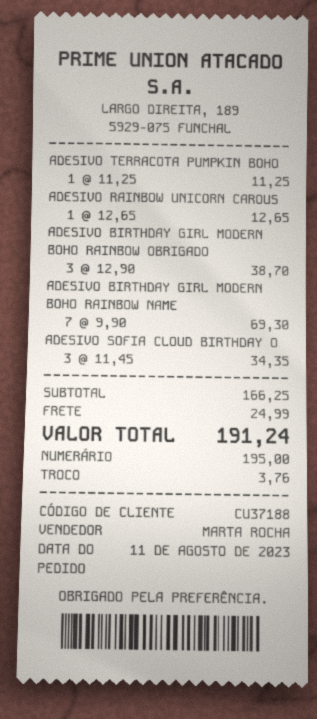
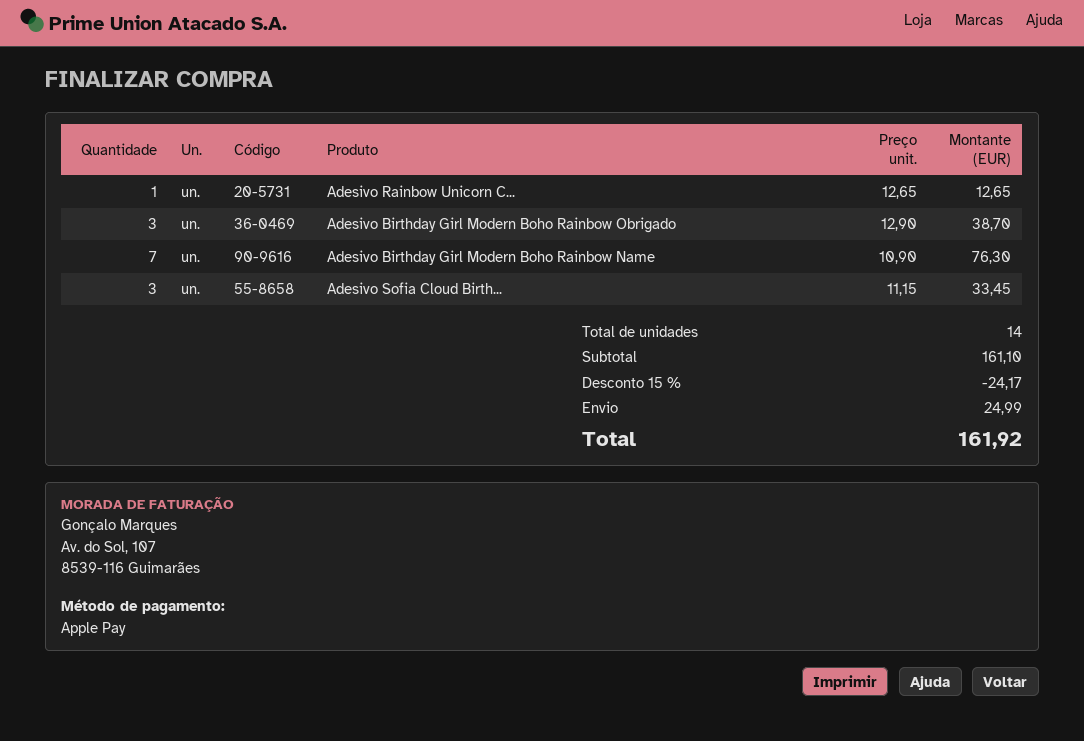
payment method: cash -> Apple Pay
ADESIVO TERRACOTA PUMPKIN BOHO: 1 x 11.25 = 11.25 -> none
ADESIVO BIRTHDAY GIRL MODERN BOHO RAINBOW NAME: 7 x 9.90 = 69.30 -> 7 x 10.90 = 76.30
ADESIVO SOFIA CLOUD BIRTHDAY O: 3 x 11.45 = 34.35 -> 3 x 11.15 = 33.45
subtotal: 166.25 -> 161.10
discount: none -> 15% = 24.17
total: 191.24 -> 161.92

